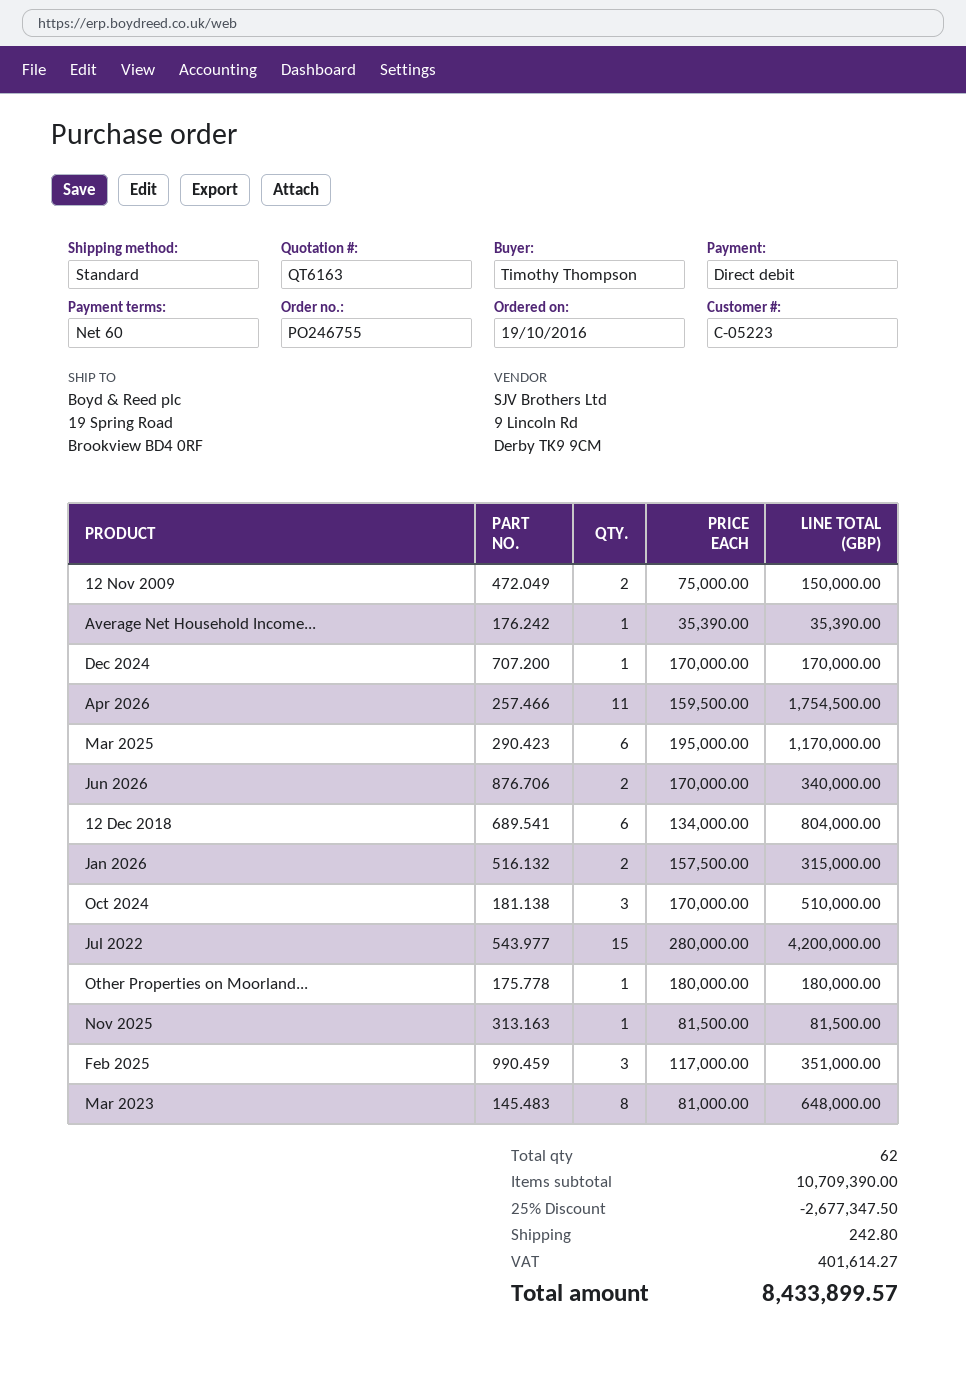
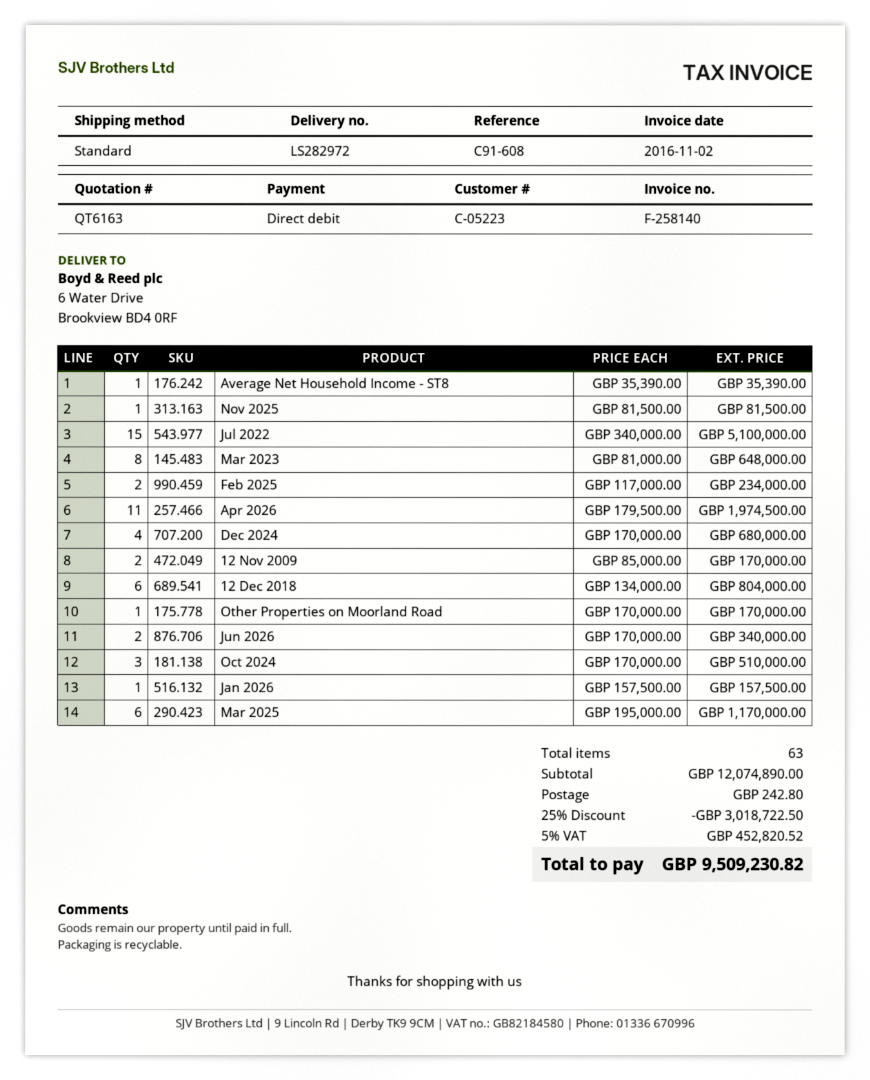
ship to: 19 Spring Road, Brookview BD4 0RF -> 6 Water Drive, Brookview BD4 0RF
12 Nov 2009: 2 x 75000.00 = 150000.00 -> 2 x 85000.00 = 170000.00
Dec 2024: 1 x 170000.00 = 170000.00 -> 4 x 170000.00 = 680000.00
Apr 2026: 11 x 159500.00 = 1754500.00 -> 11 x 179500.00 = 1974500.00
Jan 2026: 2 x 157500.00 = 315000.00 -> 1 x 157500.00 = 157500.00
Jul 2022: 15 x 280000.00 = 4200000.00 -> 15 x 340000.00 = 5100000.00
Other Properties on Moorland...: 1 x 180000.00 = 180000.00 -> 1 x 170000.00 = 170000.00
Feb 2025: 3 x 117000.00 = 351000.00 -> 2 x 117000.00 = 234000.00
total quantity: 62 -> 63
subtotal: 10709390.00 -> 12074890.00
discount: 25% = 2677347.50 -> 25% = 3018722.50
tax: 401614.27 -> 452820.52
total: 8433899.57 -> 9509230.82

